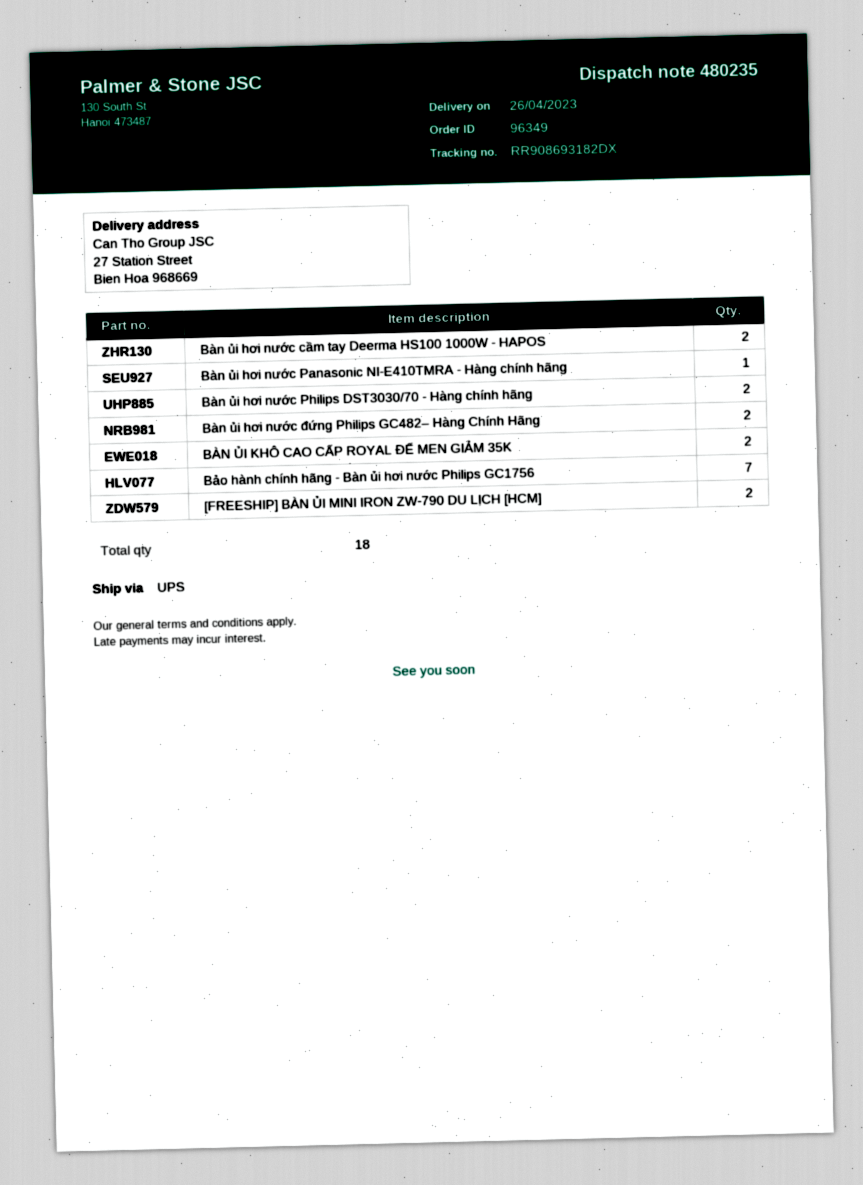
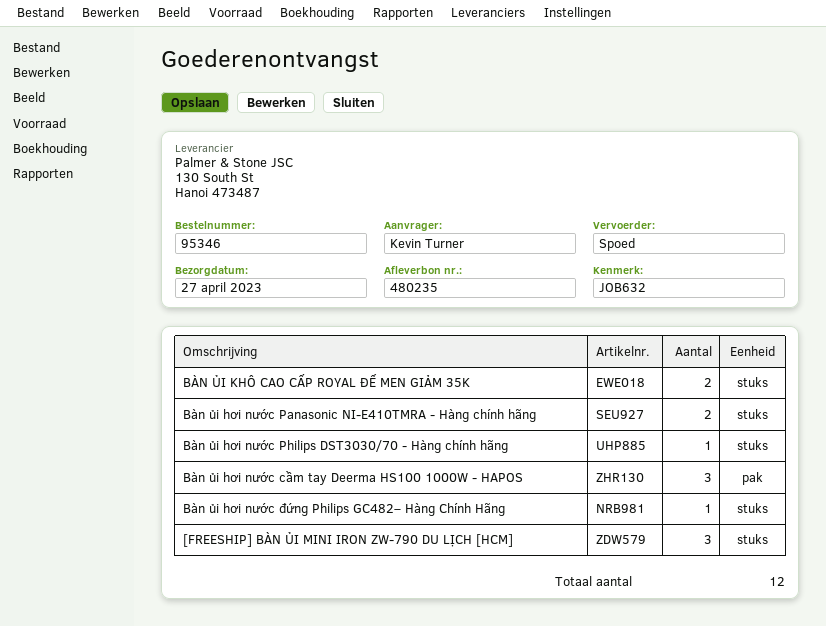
order number: 96349 -> 95346
delivery date: 2023-04-26 -> 2023-04-27
shipping method: UPS -> express
Bàn ủi hơi nước cầm tay Deerma HS100 1000W - HAPOS: 2 -> 3
Bàn ủi hơi nước Panasonic NI-E410TMRA - Hàng chính hãng: 1 -> 2
Bàn ủi hơi nước Philips DST3030/70 - Hàng chính hãng: 2 -> 1
Bàn ủi hơi nước đứng Philips GC482– Hàng Chính Hãng: 2 -> 1
Bảo hành chính hãng - Bàn ủi hơi nước Philips GC1756: 7 -> none
[FREESHIP] BÀN ỦI MINI IRON ZW-790 DU LỊCH [HCM]: 2 -> 3
total quantity: 18 -> 12

